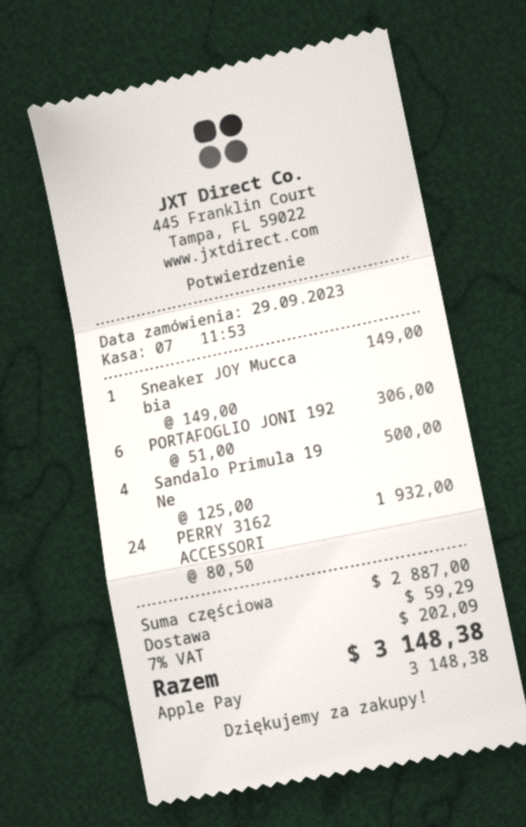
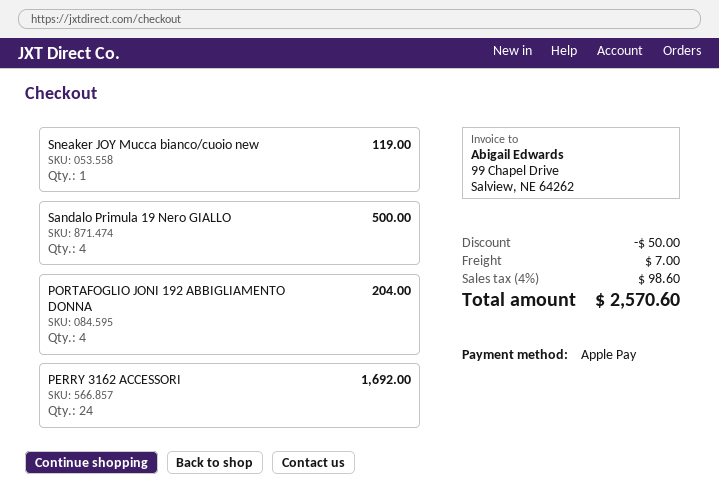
Sneaker JOY Mucca bia: 1 for 149.00 -> 1 for 119.00
PORTAFOGLIO JONI 192: 6 for 306.00 -> 4 for 204.00
PERRY 3162 ACCESSORI: 24 for 1932.00 -> 24 for 1692.00
discount: none -> 50.00
shipping: 59.29 -> 7.00
tax: 7% = 202.09 -> 4% = 98.60
total: 3148.38 -> 2570.60

